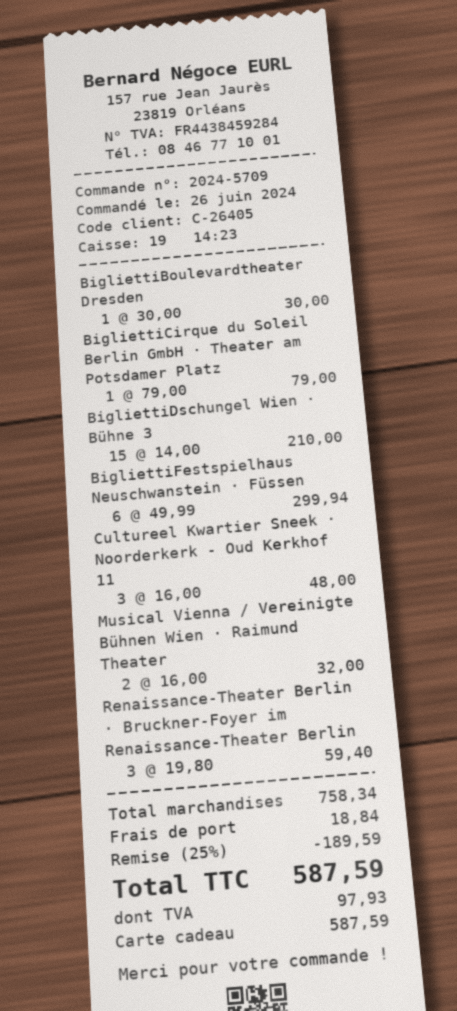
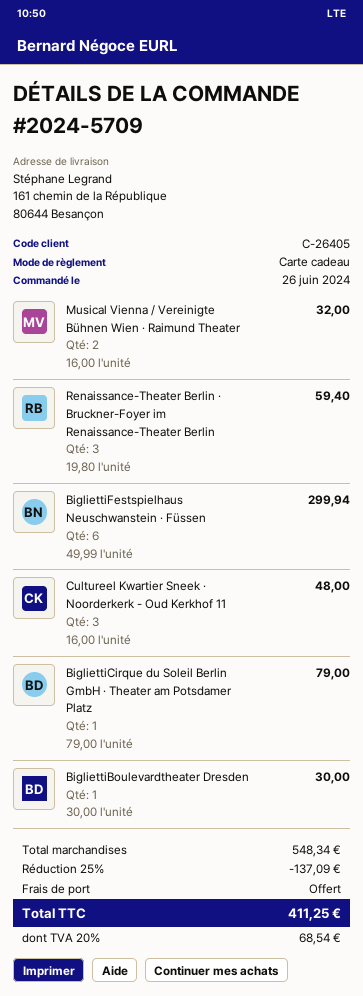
BigliettiDschungel Wien · Bühne 3: 15 x 14.00 = 210.00 -> none
subtotal: 758.34 -> 548.34
discount: 25% = 189.59 -> 25% = 137.09
shipping: 18.84 -> 0.00
tax: 97.93 -> 68.54
total: 587.59 -> 411.25

